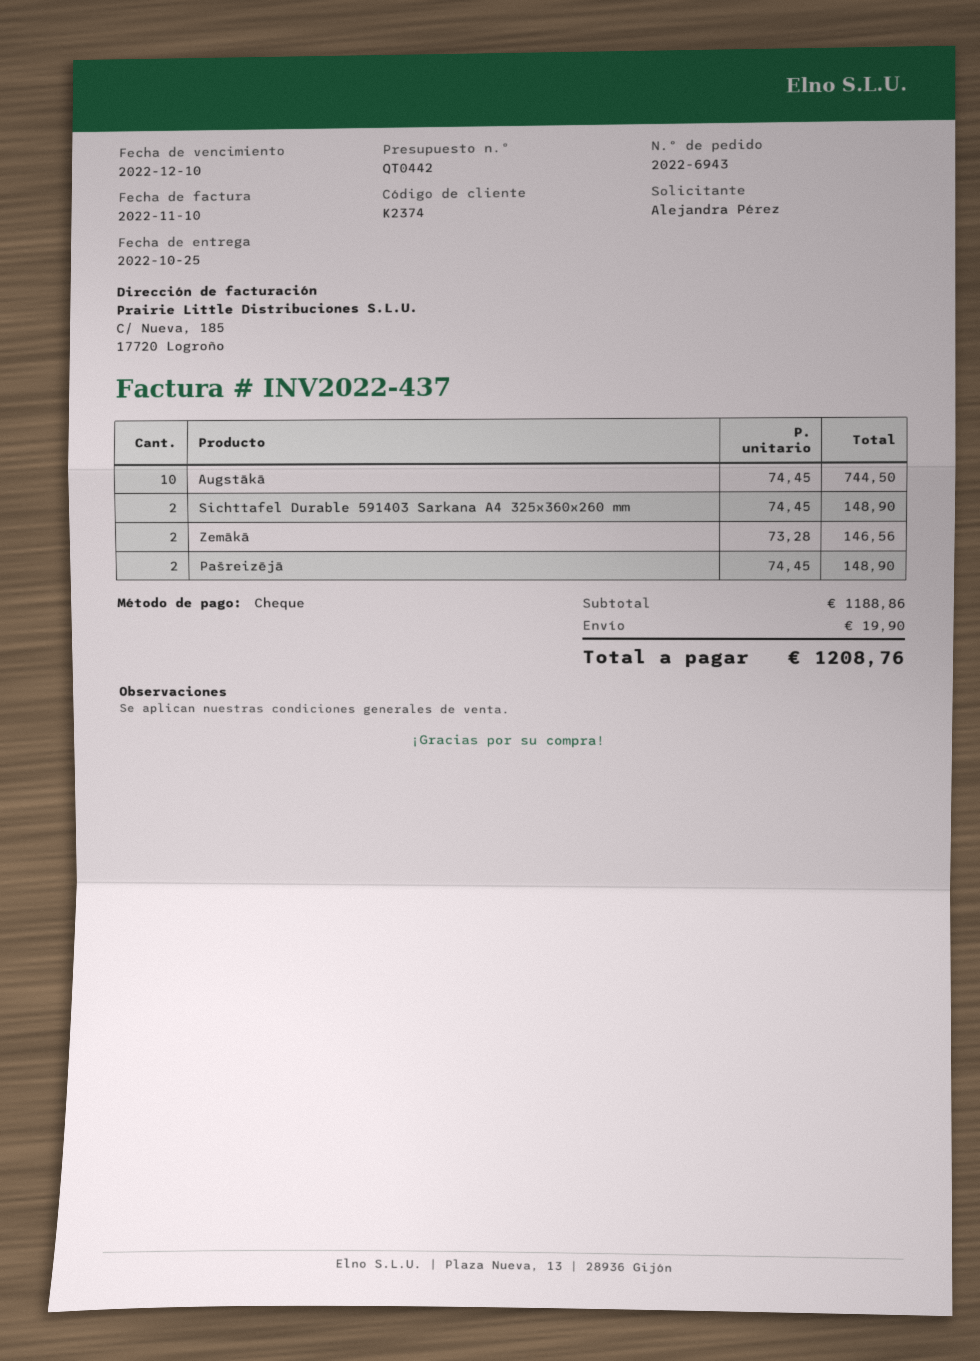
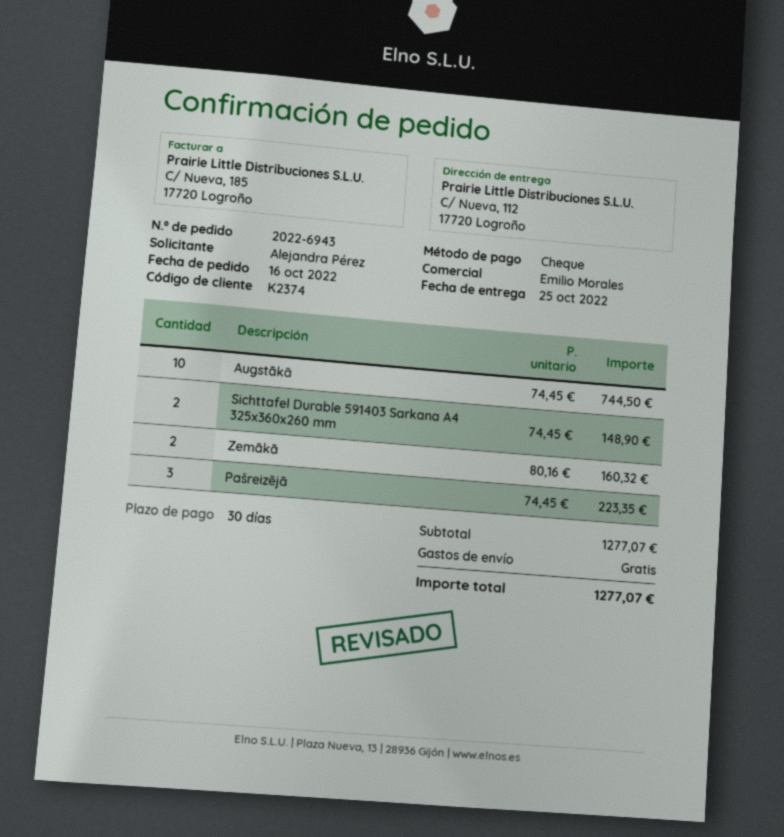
Zemākā: 2 x 73.28 = 146.56 -> 2 x 80.16 = 160.32
Pašreizējā: 2 x 74.45 = 148.90 -> 3 x 74.45 = 223.35
subtotal: 1188.86 -> 1277.07
shipping: 19.90 -> 0.00
total: 1208.76 -> 1277.07

